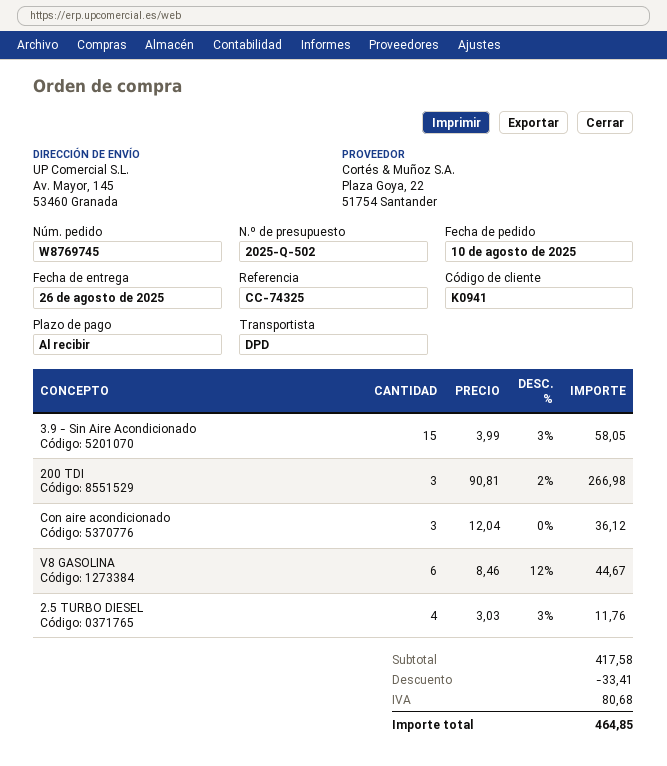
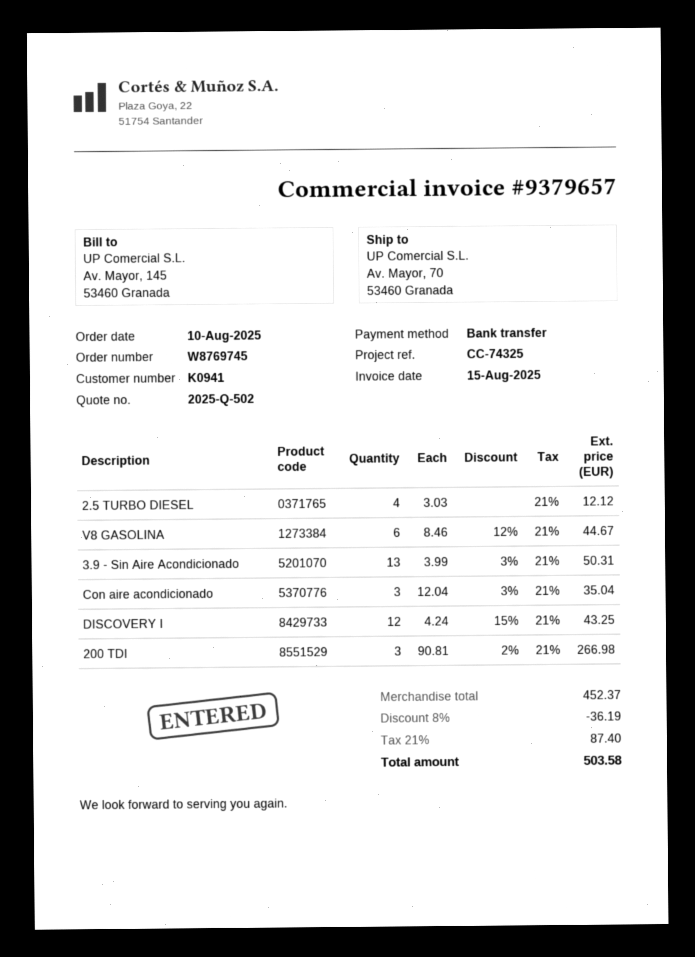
ship to: Av. Mayor, 145, 53460 Granada -> Av. Mayor, 70, 53460 Granada
3.9 - Sin Aire Acondicionado: 15 x 3.99 - 3% = 58.05 -> 13 x 3.99 - 3% = 50.31
Con aire acondicionado: 3 x 12.04 = 36.12 -> 3 x 12.04 - 3% = 35.04
2.5 TURBO DIESEL: 4 x 3.03 - 3% = 11.76 -> 4 x 3.03 = 12.12
DISCOVERY I: none -> 12 x 4.24 - 15% = 43.25
subtotal: 417.58 -> 452.37
discount: 33.41 -> 36.19
tax: 80.68 -> 87.40
total: 464.85 -> 503.58

